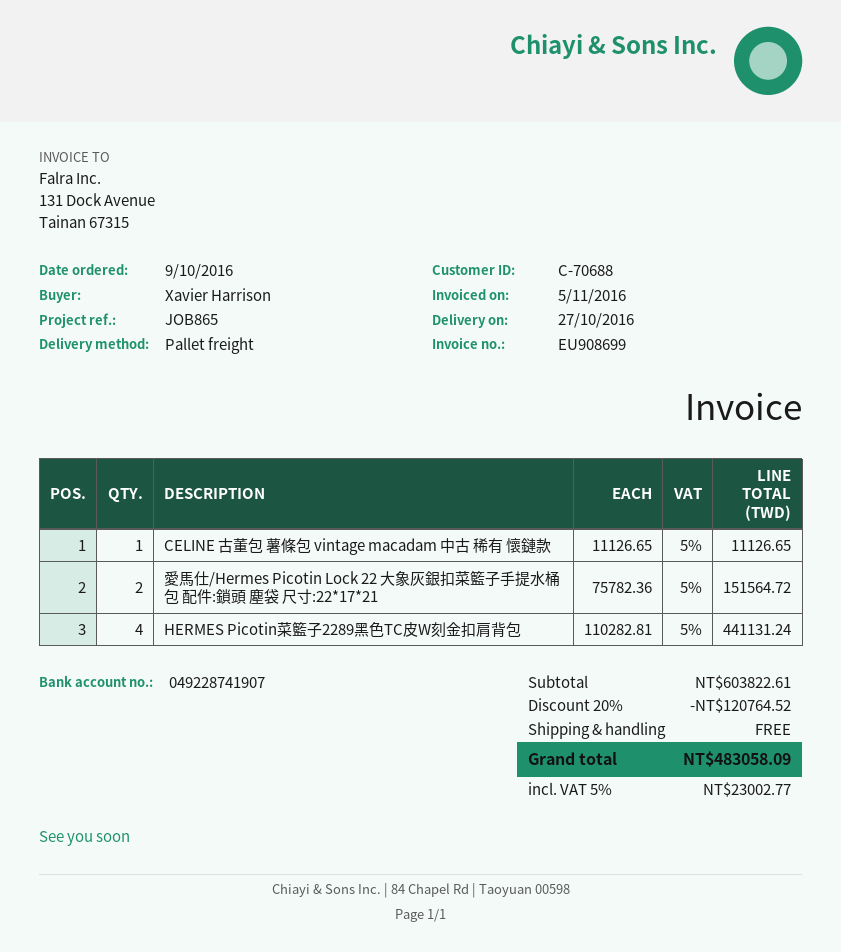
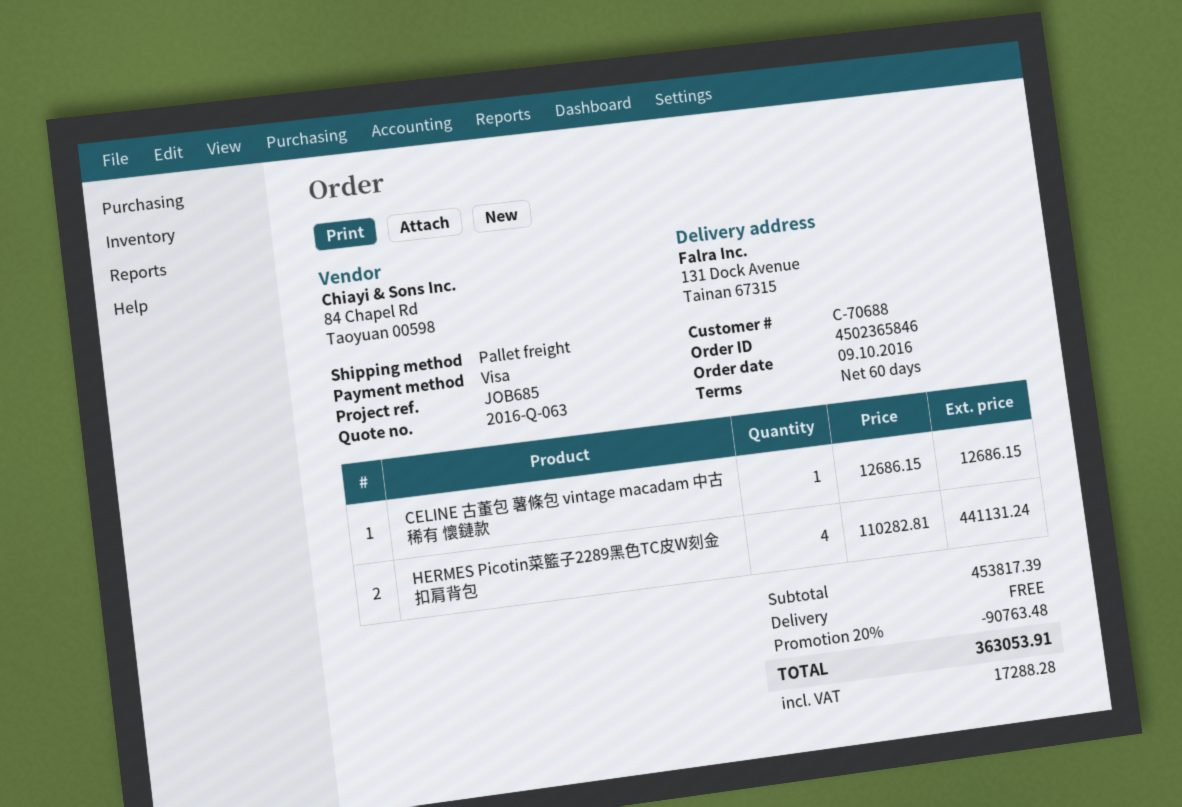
reference: JOB865 -> JOB685
CELINE 古董包 薯條包 vintage macadam 中古 稀有 懷鏈款: 1 x 11126.65 = 11126.65 -> 1 x 12686.15 = 12686.15
愛馬仕/Hermes Picotin Lock 22 大象灰銀扣菜籃子手提水桶包 配件:鎖頭 塵袋 尺寸:22*17*21: 2 x 75782.36 = 151564.72 -> none
subtotal: 603822.61 -> 453817.39
discount: 20% = 120764.52 -> 20% = 90763.48
tax: 23002.77 -> 17288.28
total: 483058.09 -> 363053.91

